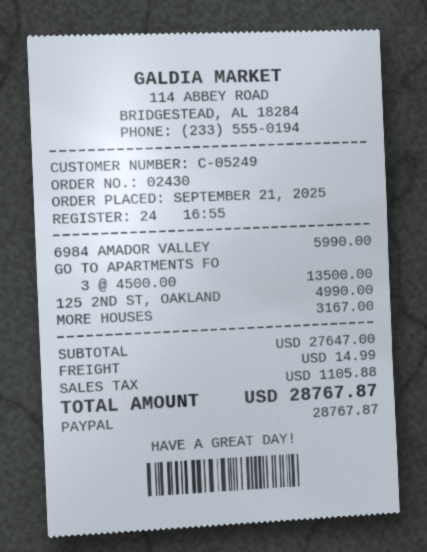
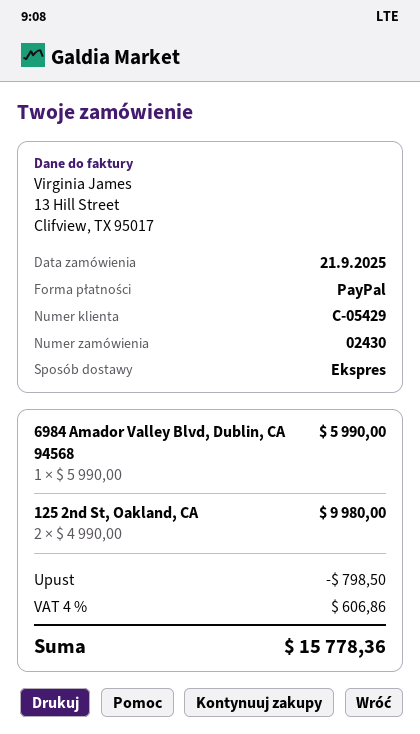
customer number: C-05249 -> C-05429
GO TO APARTMENTS FO: 3 x 4500.00 = 13500.00 -> none
125 2ND ST, OAKLAND: 1 x 4990.00 = 4990.00 -> 2 x 4990.00 = 9980.00
MORE HOUSES: 1 x 3167.00 = 3167.00 -> none
discount: none -> 798.50
shipping: 14.99 -> none
tax: 1105.88 -> 606.86
total: 28767.87 -> 15778.36

